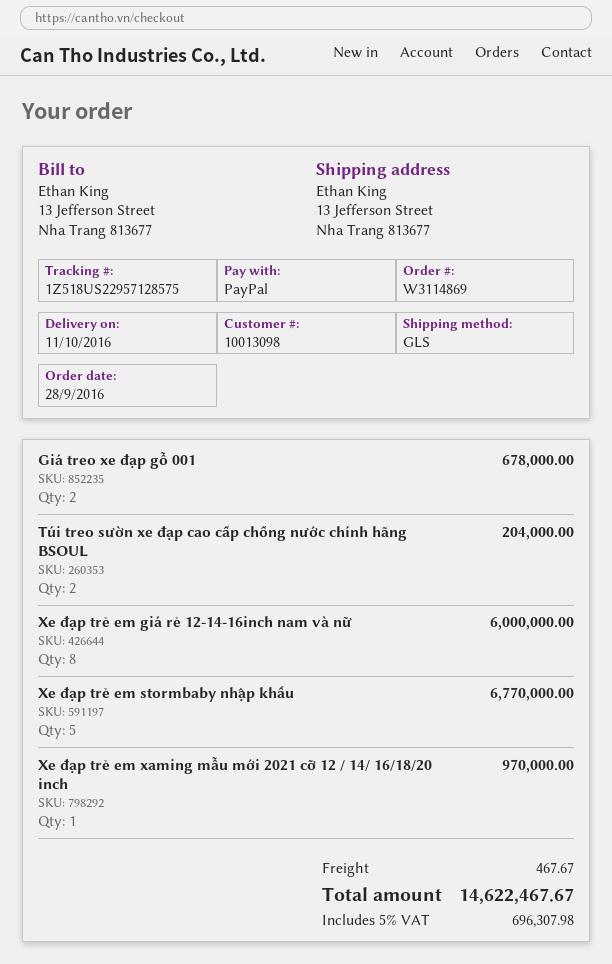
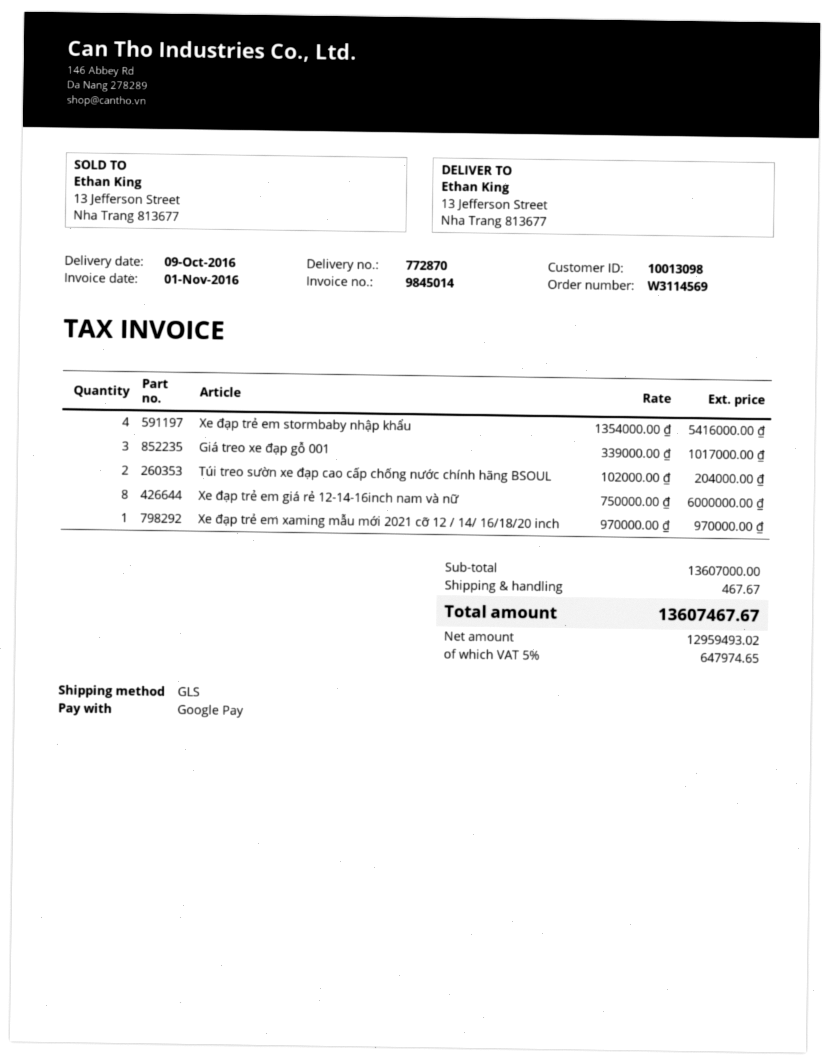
order number: W3114869 -> W3114569
delivery date: 2016-10-11 -> 2016-10-09
payment method: PayPal -> Google Pay
Giá treo xe đạp gỗ 001: 2 for 678000.00 -> 3 for 1017000.00
Xe đạp trẻ em stormbaby nhập khẩu: 5 for 6770000.00 -> 4 for 5416000.00
tax: 5% = 696307.98 -> 5% = 647974.65
total: 14622467.67 -> 13607467.67

